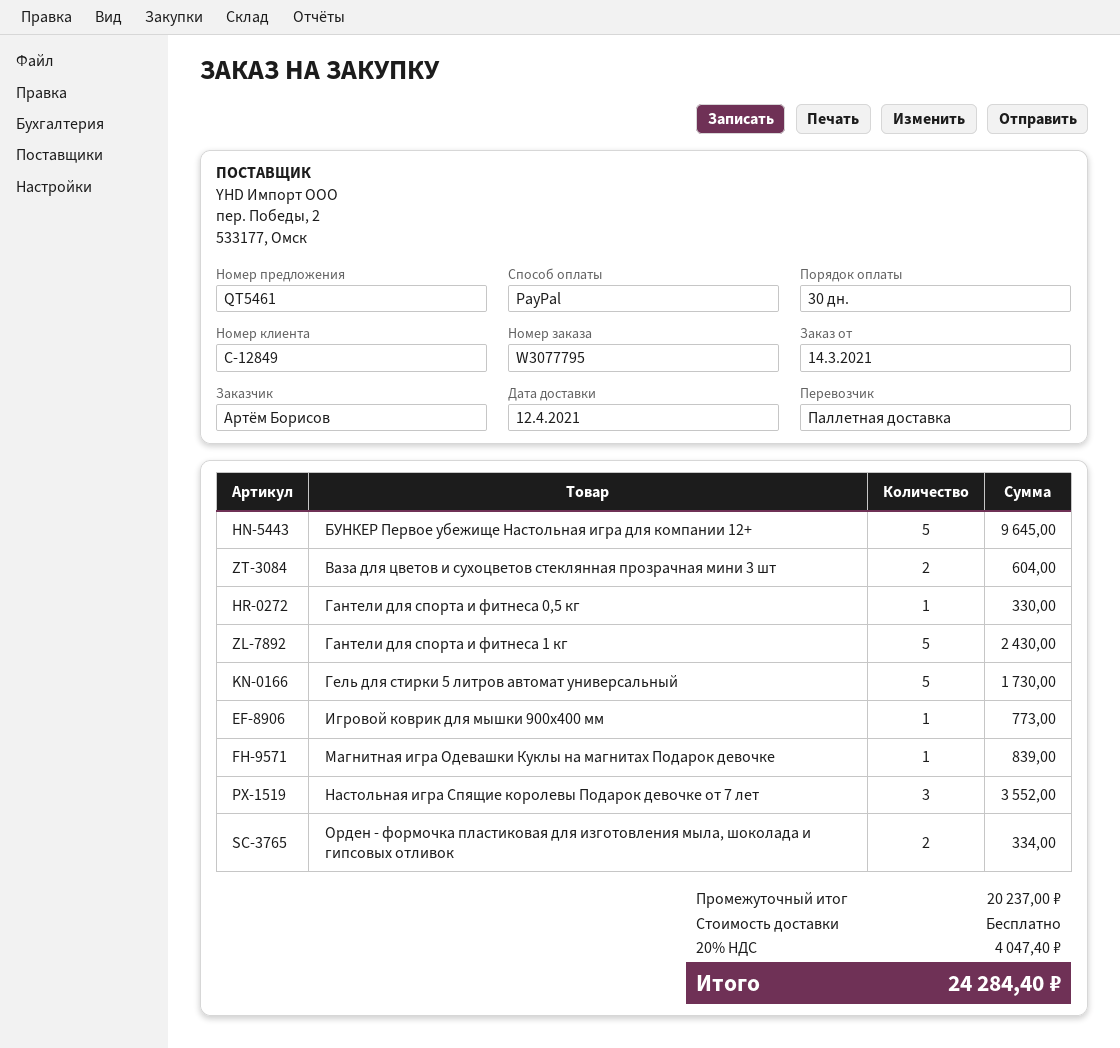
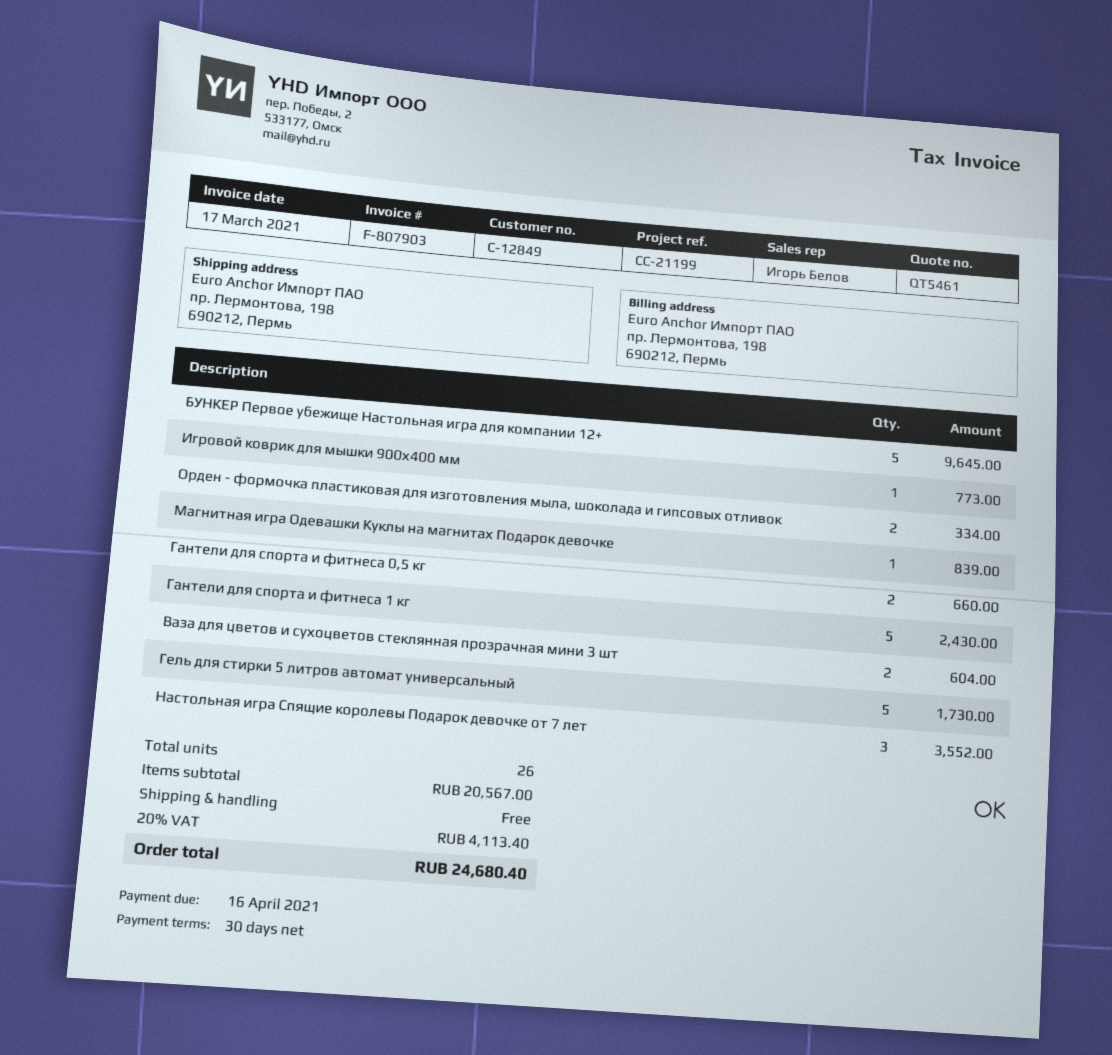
Гантели для спорта и фитнеса 0,5 кг: 1 for 330.00 -> 2 for 660.00
subtotal: 20237.00 -> 20567.00
tax: 20% = 4047.40 -> 20% = 4113.40
total: 24284.40 -> 24680.40

